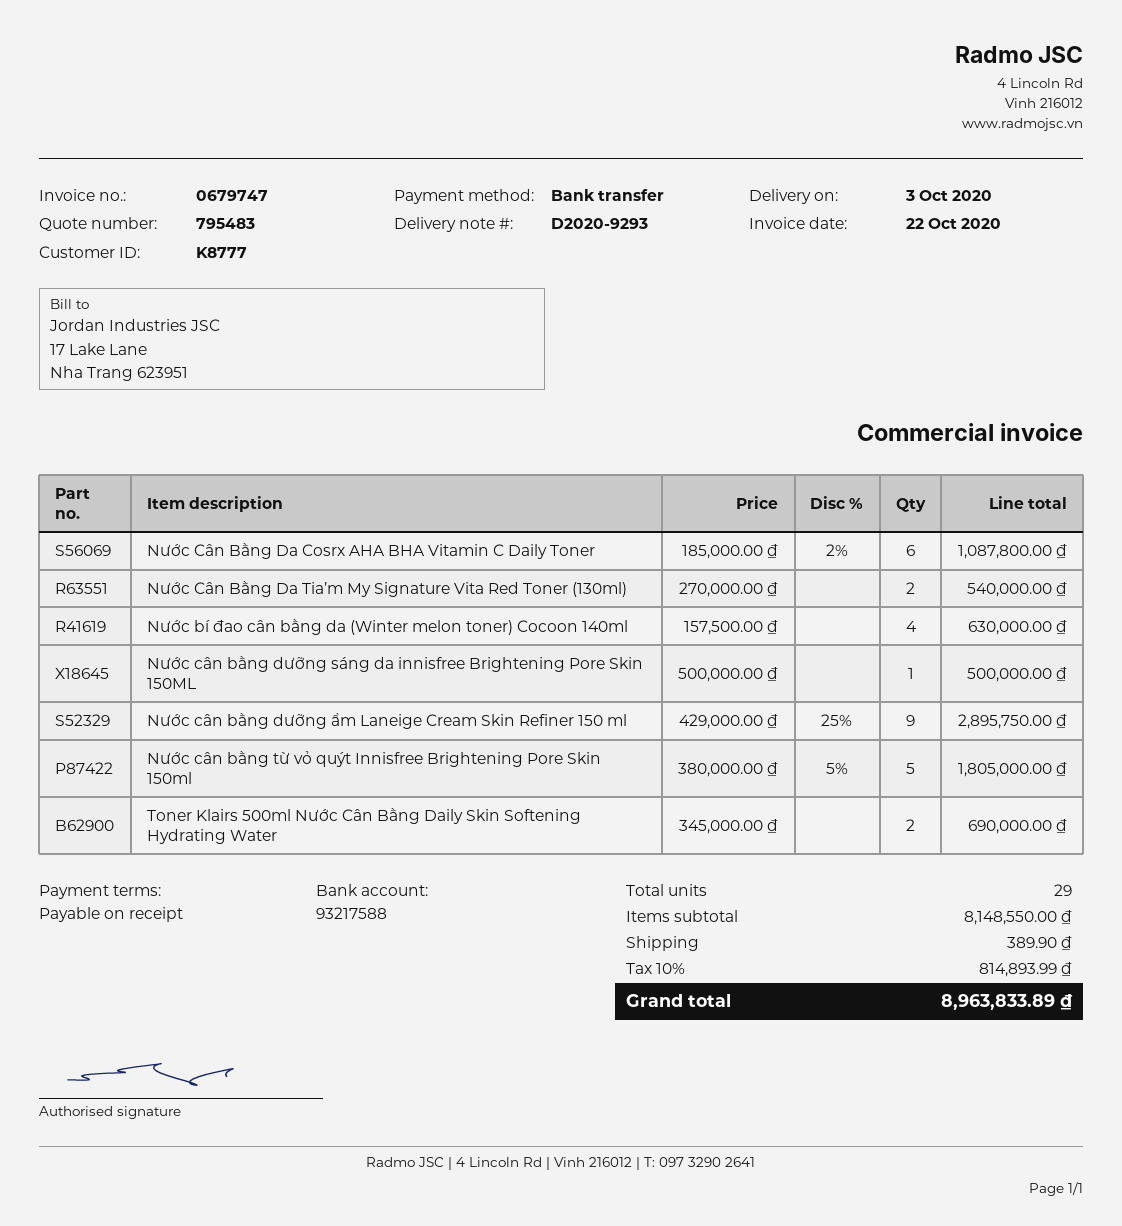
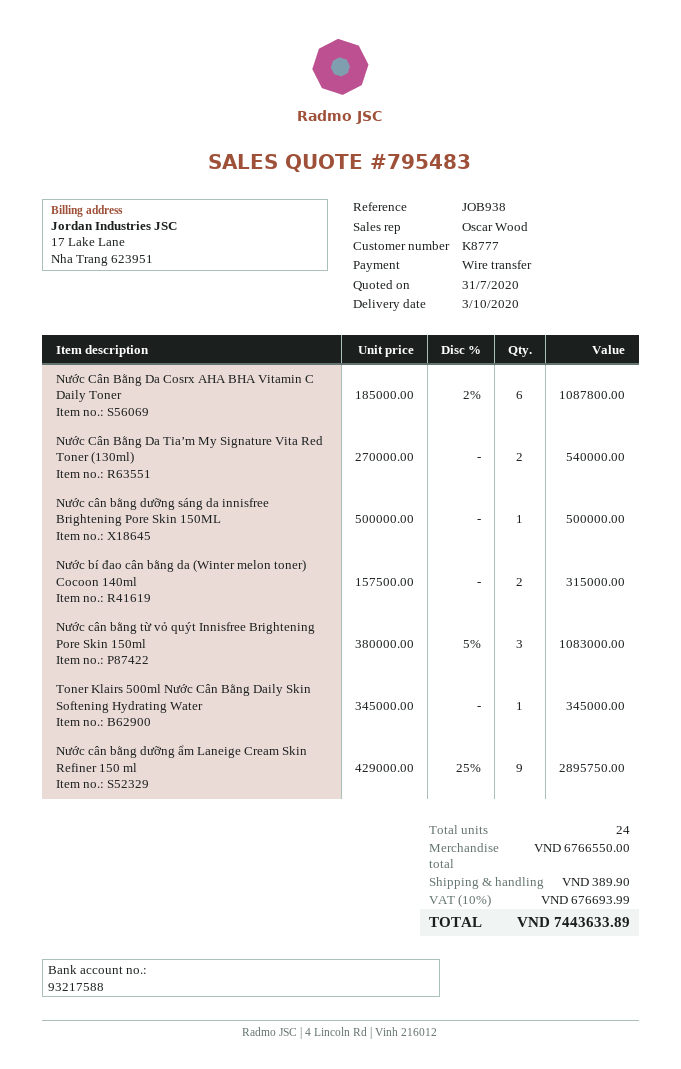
Nước bí đao cân bằng da (Winter melon toner) Cocoon 140ml: 4 x 157500.00 = 630000.00 -> 2 x 157500.00 = 315000.00
Nước cân bằng từ vỏ quýt Innisfree Brightening Pore Skin 150ml: 5 x 380000.00 - 5% = 1805000.00 -> 3 x 380000.00 - 5% = 1083000.00
Toner Klairs 500ml Nước Cân Bằng Daily Skin Softening Hydrating Water: 2 x 345000.00 = 690000.00 -> 1 x 345000.00 = 345000.00
total quantity: 29 -> 24
subtotal: 8148550.00 -> 6766550.00
tax: 10% = 814893.99 -> 10% = 676693.99
total: 8963833.89 -> 7443633.89

